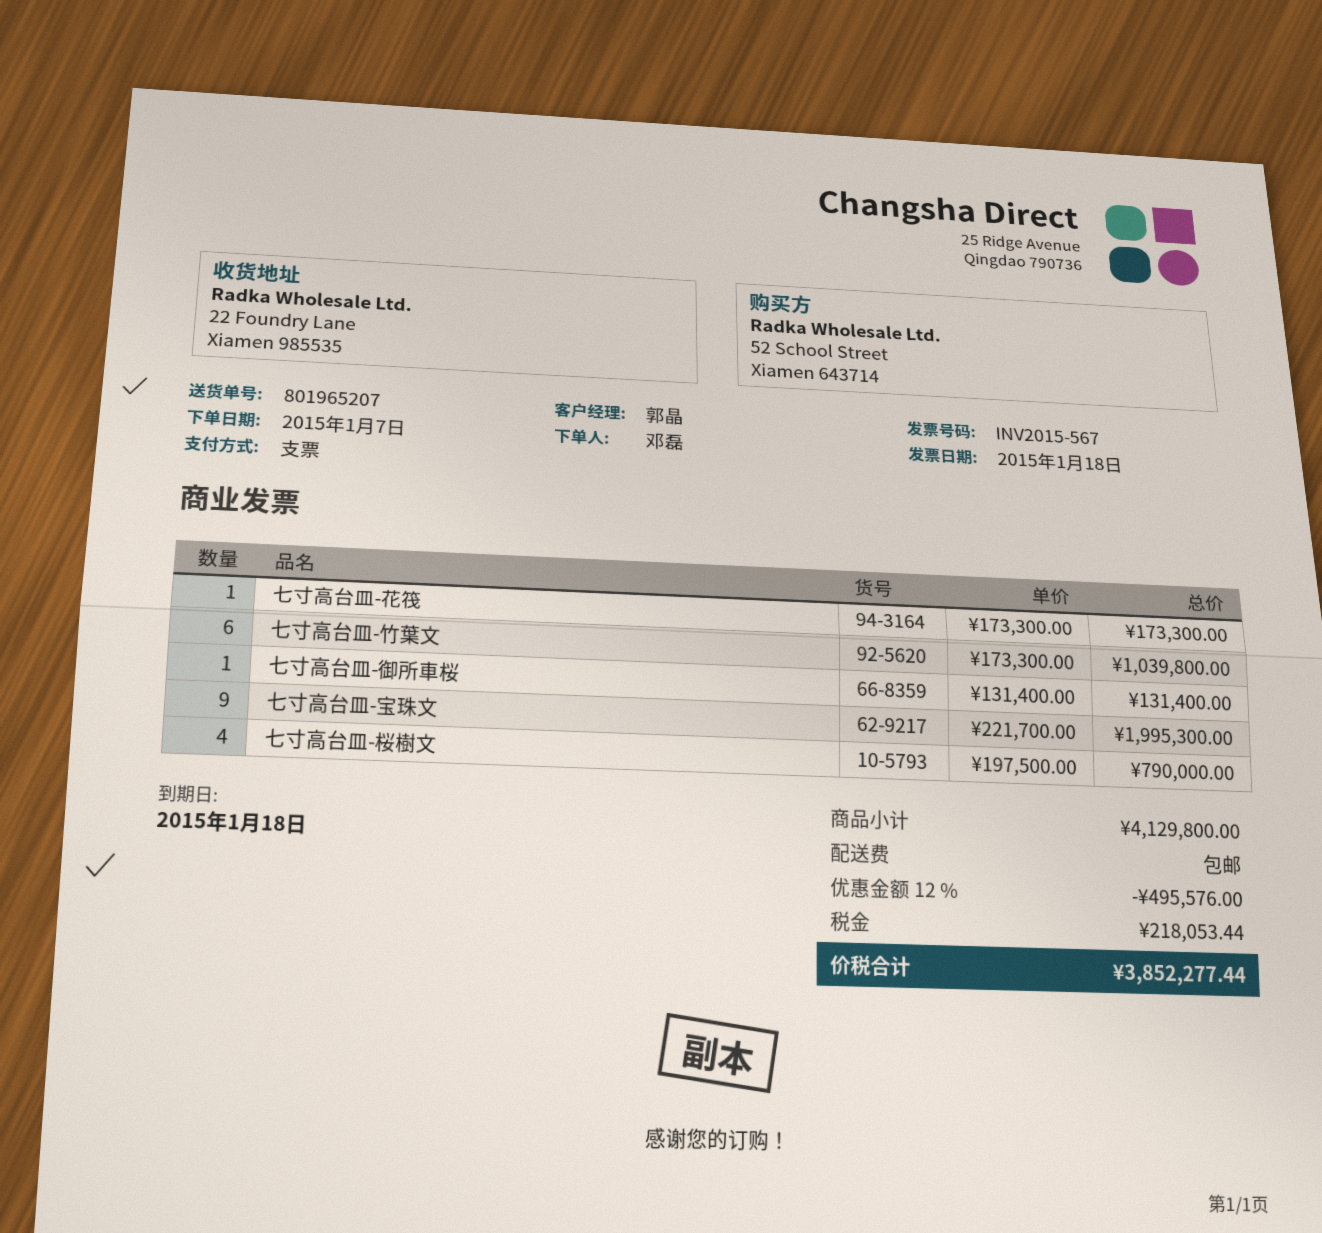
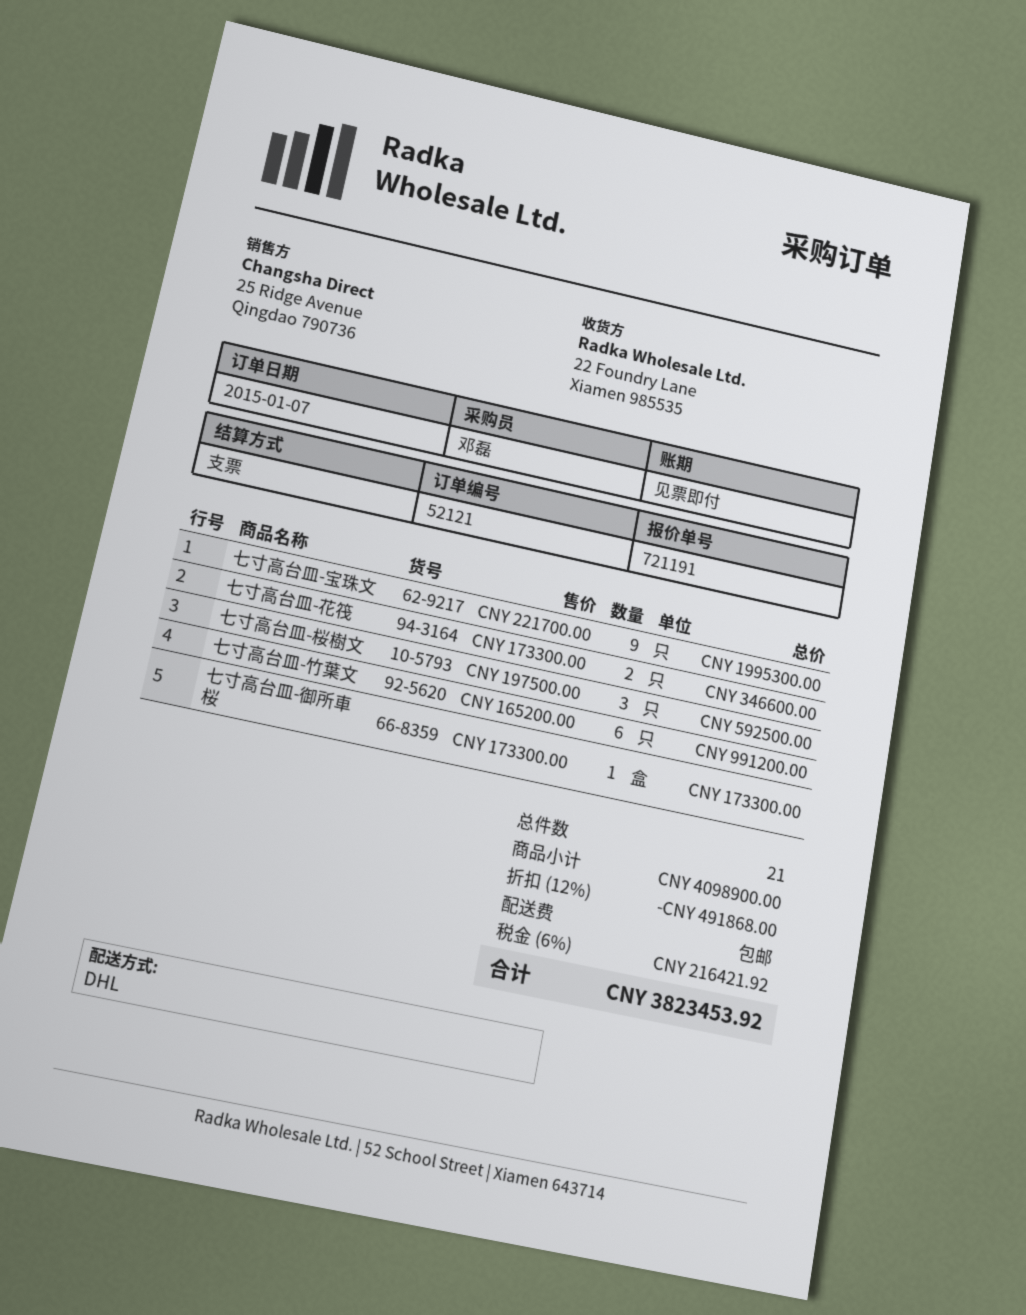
七寸高台皿-花筏: 1 x 173300.00 = 173300.00 -> 2 x 173300.00 = 346600.00
七寸高台皿-竹葉文: 6 x 173300.00 = 1039800.00 -> 6 x 165200.00 = 991200.00
七寸高台皿-御所車桜: 1 x 131400.00 = 131400.00 -> 1 x 173300.00 = 173300.00
七寸高台皿-桜樹文: 4 x 197500.00 = 790000.00 -> 3 x 197500.00 = 592500.00
subtotal: 4129800.00 -> 4098900.00
discount: 12% = 495576.00 -> 12% = 491868.00
tax: 218053.44 -> 216421.92
total: 3852277.44 -> 3823453.92

